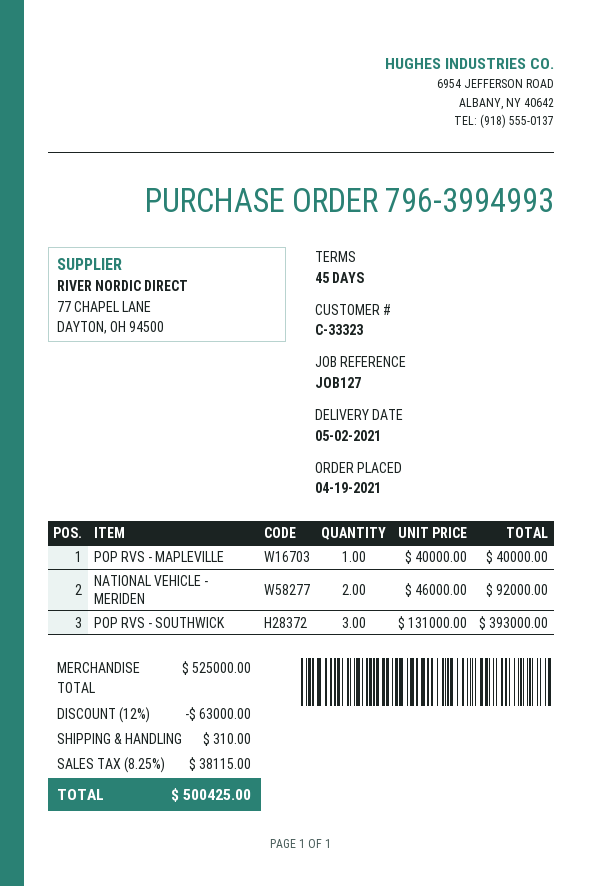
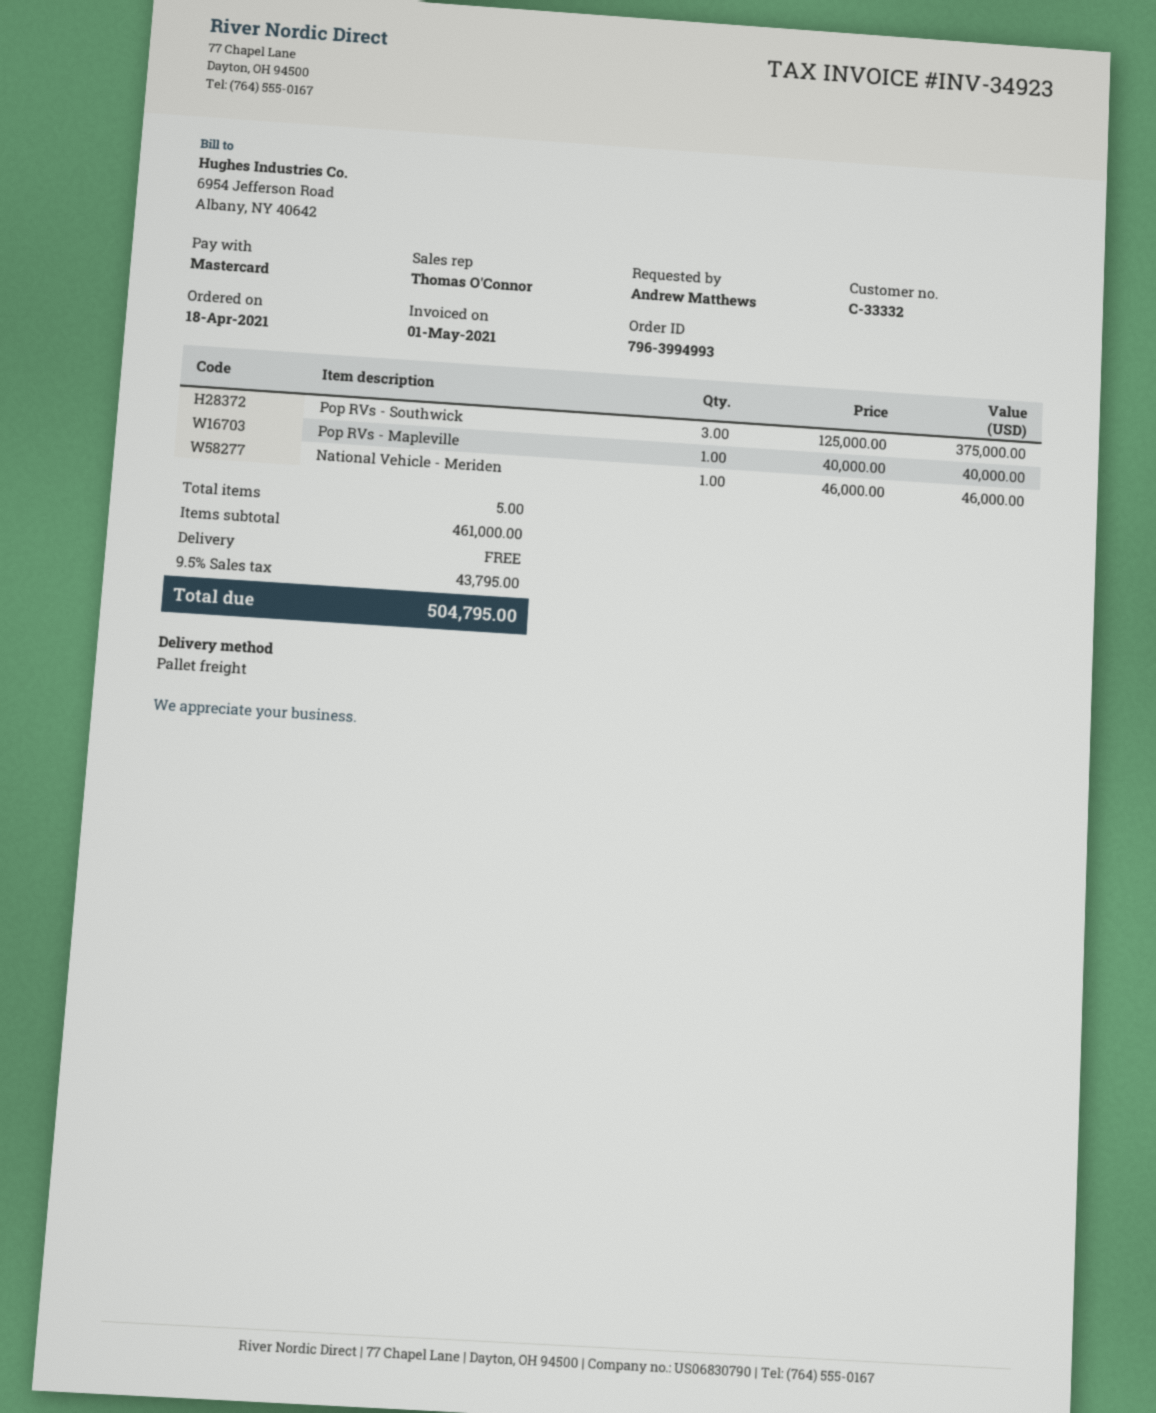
order date: 2021-04-19 -> 2021-04-18
customer number: C-33323 -> C-33332
NATIONAL VEHICLE - MERIDEN: 2 x 46000.00 = 92000.00 -> 1 x 46000.00 = 46000.00
POP RVS - SOUTHWICK: 3 x 131000.00 = 393000.00 -> 3 x 125000.00 = 375000.00
subtotal: 525000.00 -> 461000.00
discount: 12% = 63000.00 -> none
shipping: 310.00 -> 0.00
tax: 8.25% = 38115.00 -> 9.5% = 43795.00
total: 500425.00 -> 504795.00

